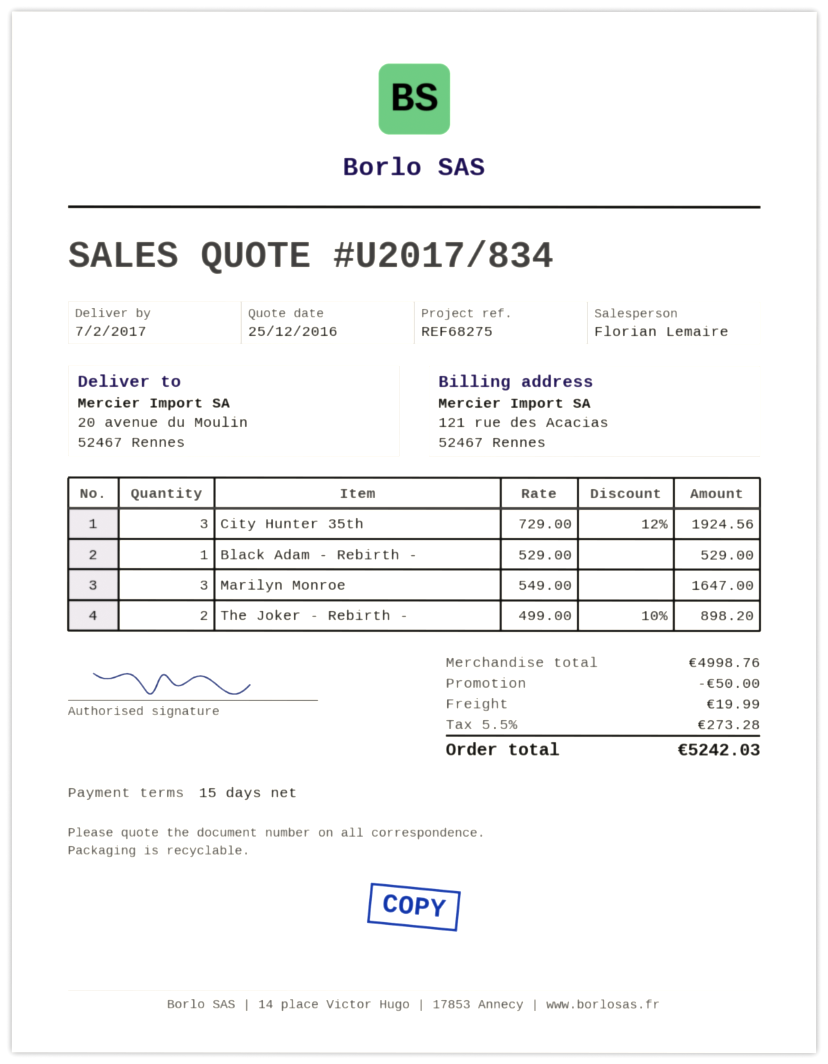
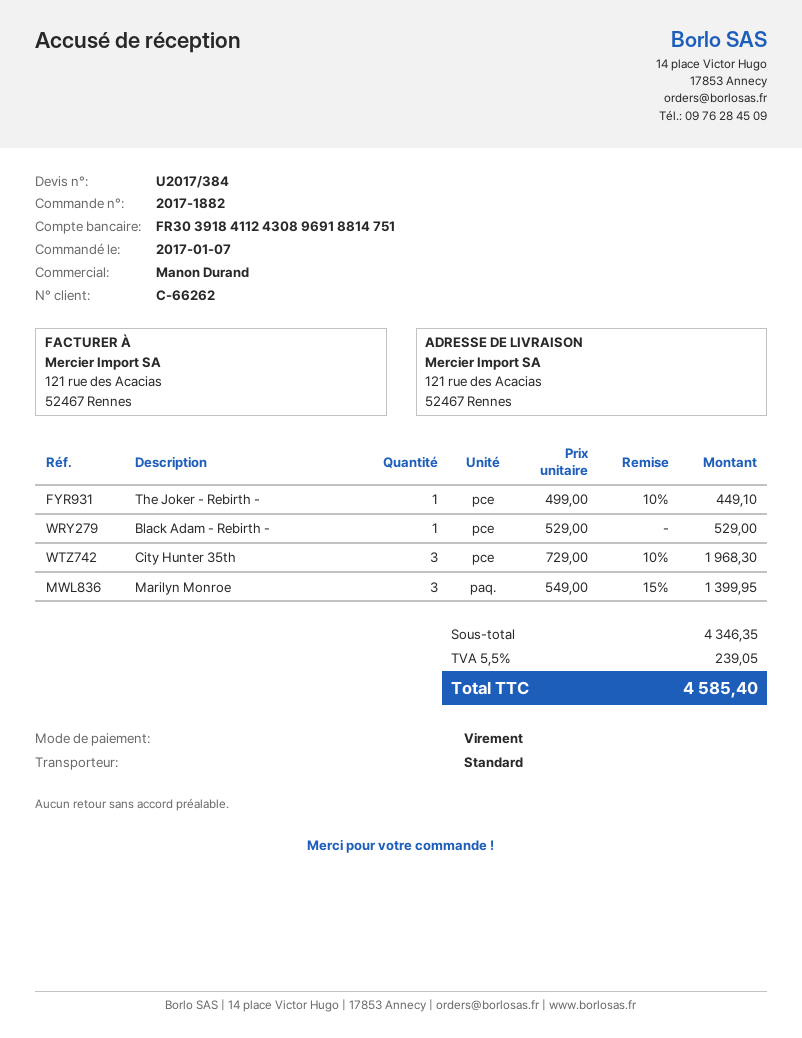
quote number: U2017/834 -> U2017/384
sales rep: Florian Lemaire -> Manon Durand
ship to: 20 avenue du Moulin, 52467 Rennes -> 121 rue des Acacias, 52467 Rennes
City Hunter 35th: 3 x 729.00 - 12% = 1924.56 -> 3 x 729.00 - 10% = 1968.30
Marilyn Monroe: 3 x 549.00 = 1647.00 -> 3 x 549.00 - 15% = 1399.95
The Joker - Rebirth -: 2 x 499.00 - 10% = 898.20 -> 1 x 499.00 - 10% = 449.10
subtotal: 4998.76 -> 4346.35
discount: 50.00 -> none
shipping: 19.99 -> none
tax: 5.5% = 273.28 -> 5.5% = 239.05
total: 5242.03 -> 4585.40

